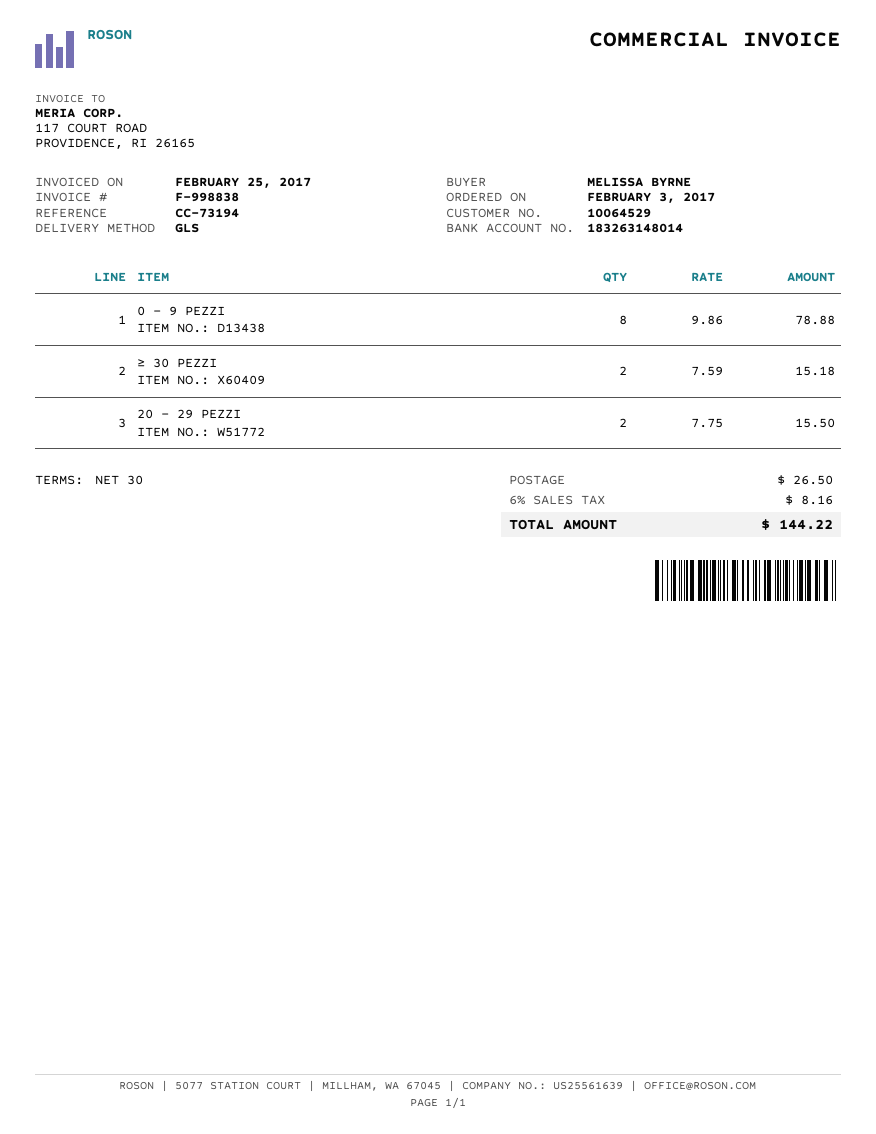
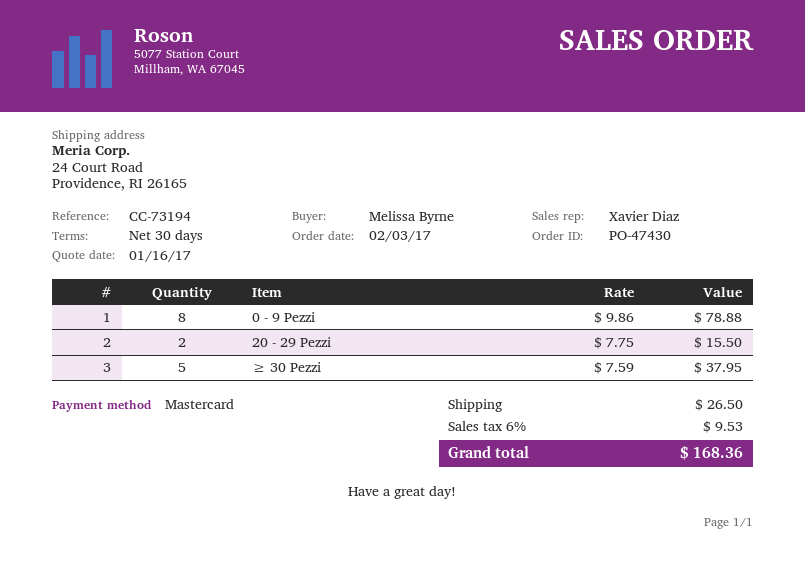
≥ 30 PEZZI: 2 x 7.59 = 15.18 -> 5 x 7.59 = 37.95
tax: 6% = 8.16 -> 6% = 9.53
total: 144.22 -> 168.36

